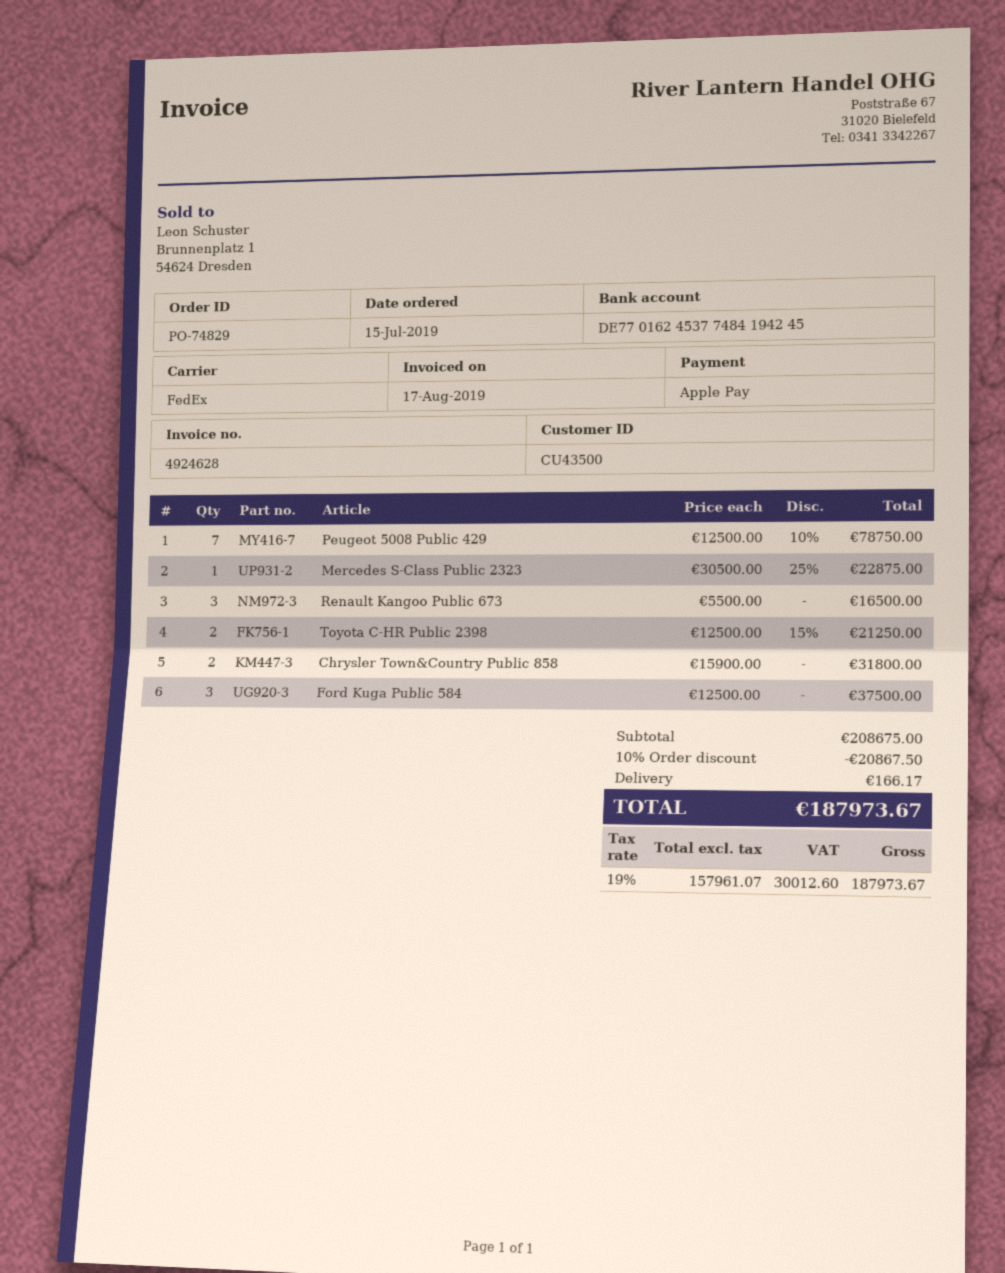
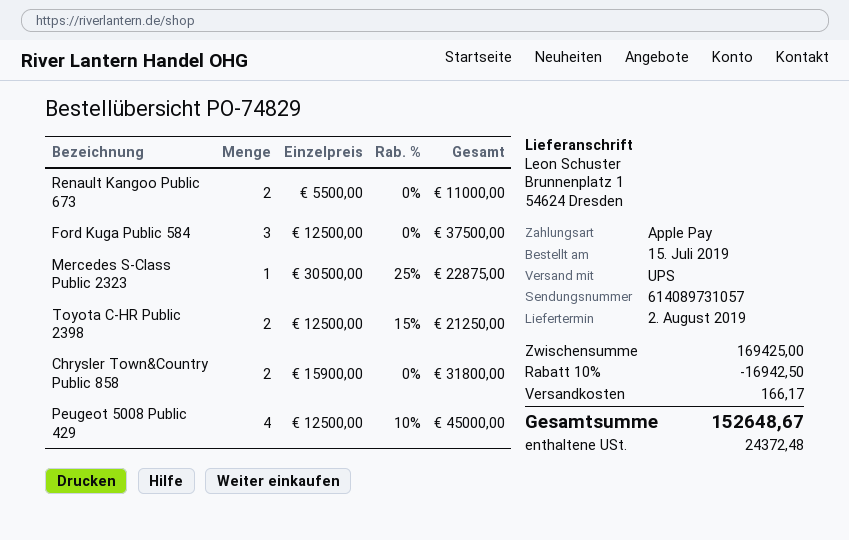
shipping method: FedEx -> UPS
Peugeot 5008 Public 429: 7 x 12500.00 - 10% = 78750.00 -> 4 x 12500.00 - 10% = 45000.00
Renault Kangoo Public 673: 3 x 5500.00 = 16500.00 -> 2 x 5500.00 = 11000.00
subtotal: 208675.00 -> 169425.00
discount: 10% = 20867.50 -> 10% = 16942.50
tax: 30012.60 -> 24372.48
total: 187973.67 -> 152648.67

